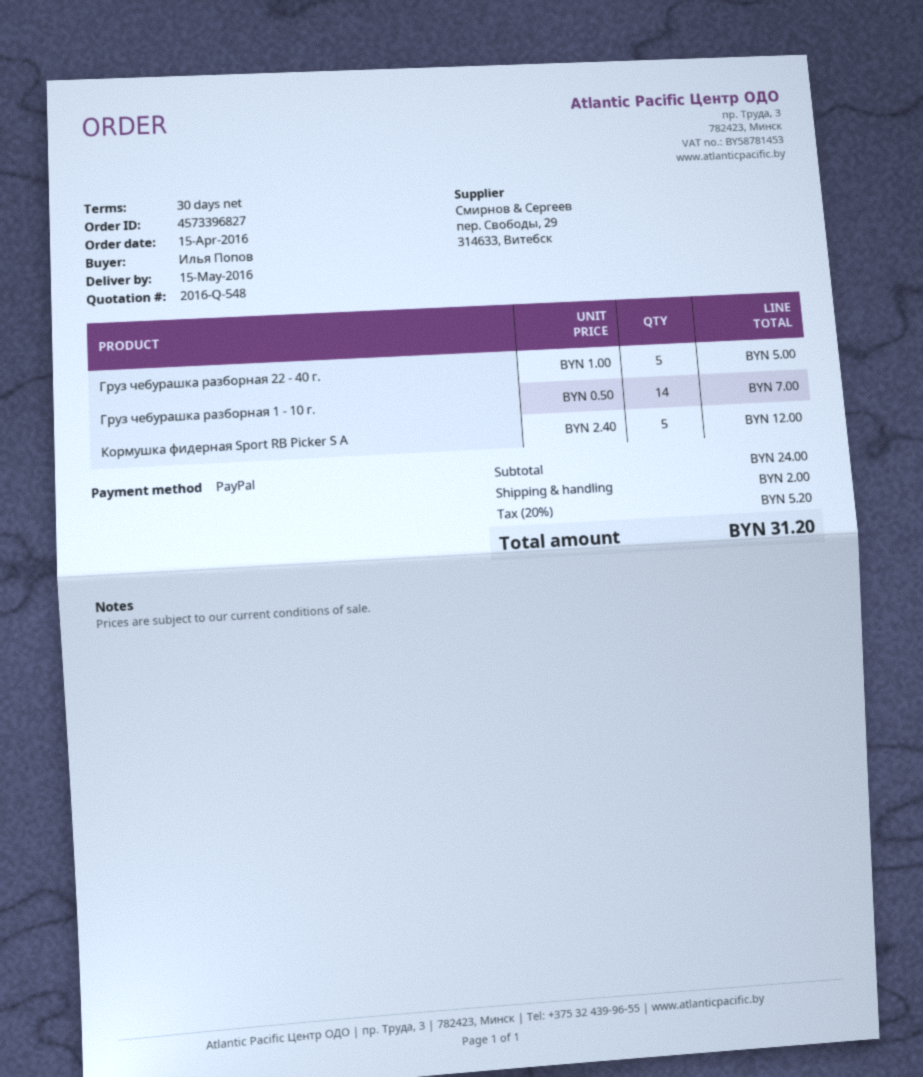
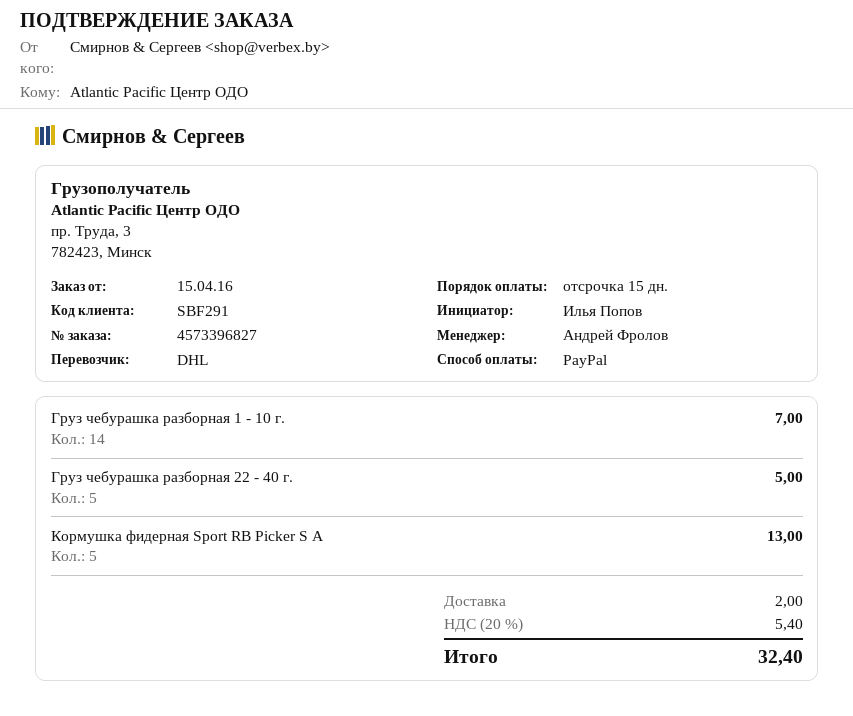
payment terms: 30 days -> 15 days
Кормушка фидерная Sport RB Picker S A: 5 for 12.00 -> 5 for 13.00
tax: 20% = 5.20 -> 20% = 5.40
total: 31.20 -> 32.40

